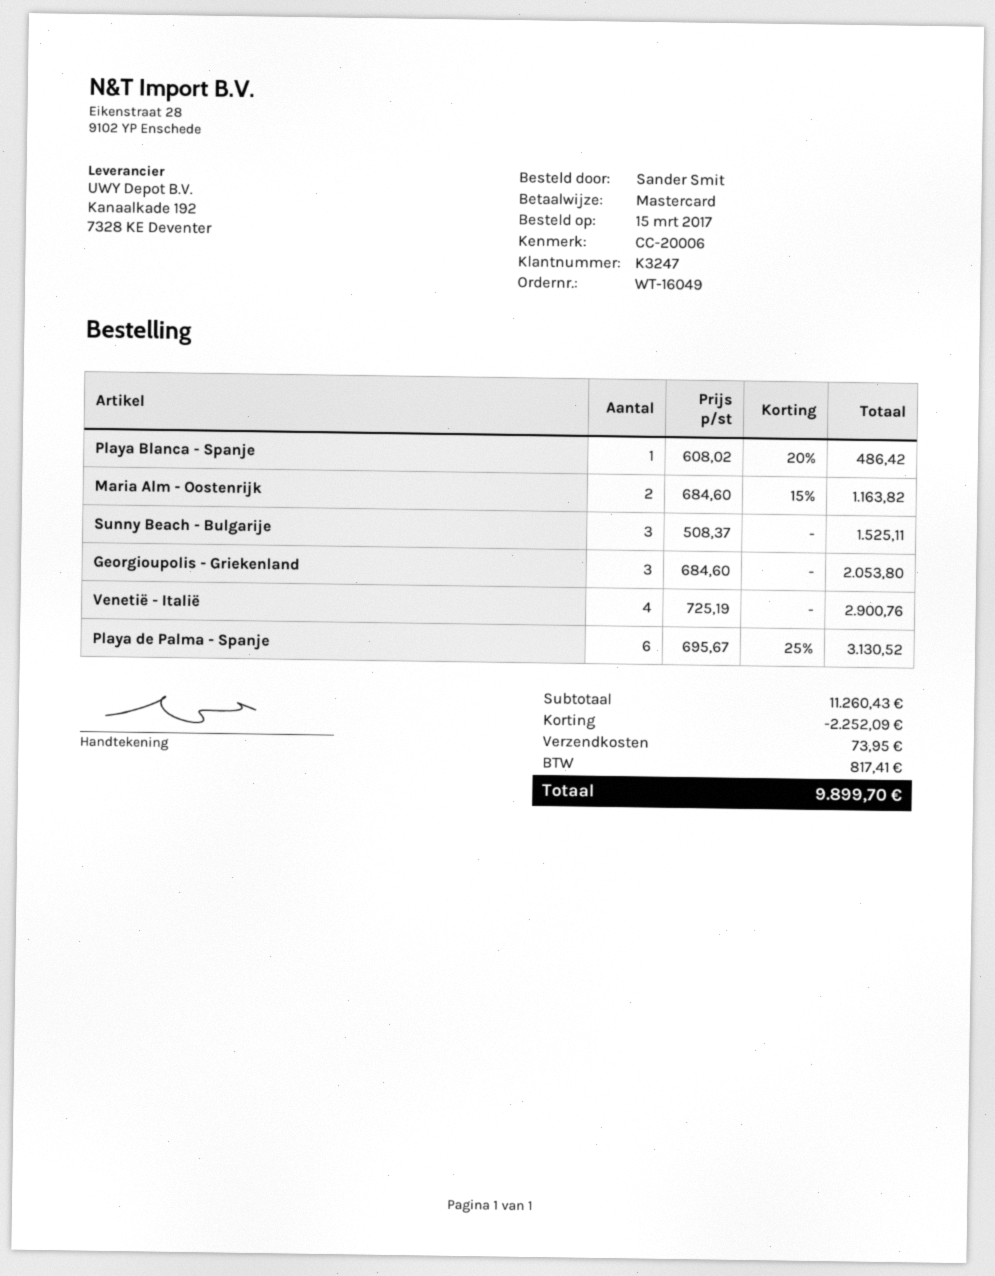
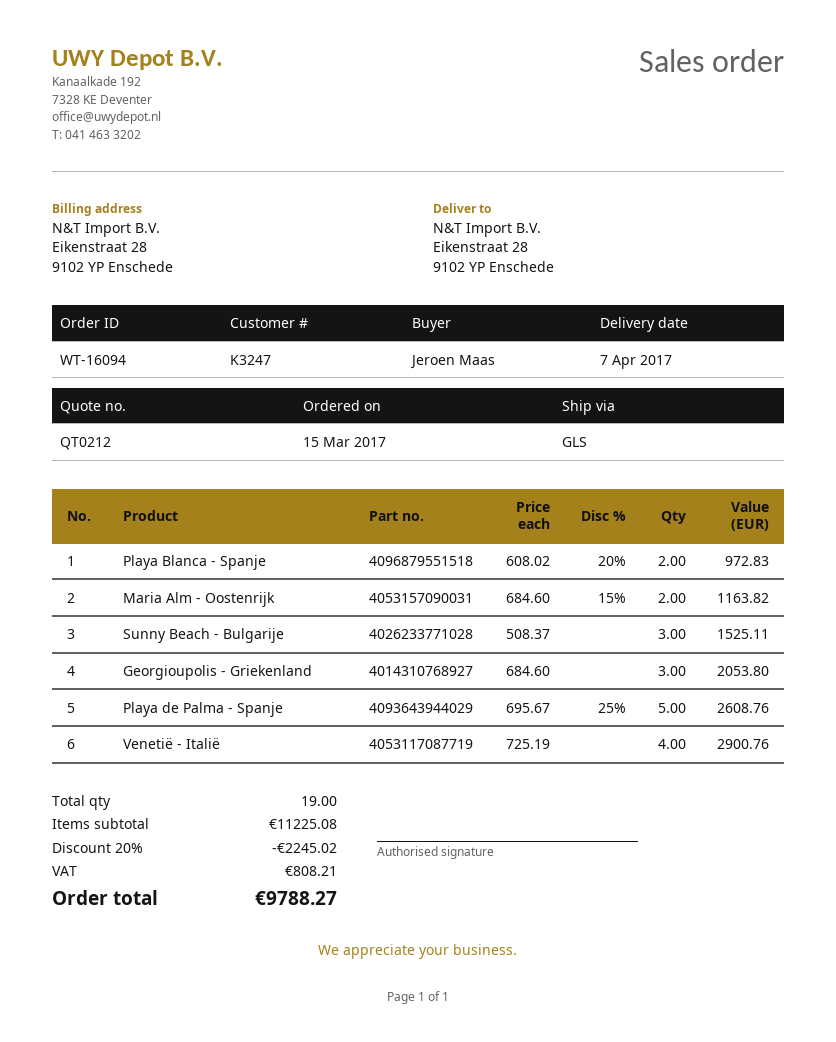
order number: WT-16049 -> WT-16094
ordered by: Sander Smit -> Jeroen Maas
Playa Blanca - Spanje: 1 x 608.02 - 20% = 486.42 -> 2 x 608.02 - 20% = 972.83
Playa de Palma - Spanje: 6 x 695.67 - 25% = 3130.52 -> 5 x 695.67 - 25% = 2608.76
subtotal: 11260.43 -> 11225.08
discount: 2252.09 -> 2245.02
shipping: 73.95 -> none
tax: 817.41 -> 808.21
total: 9899.70 -> 9788.27

